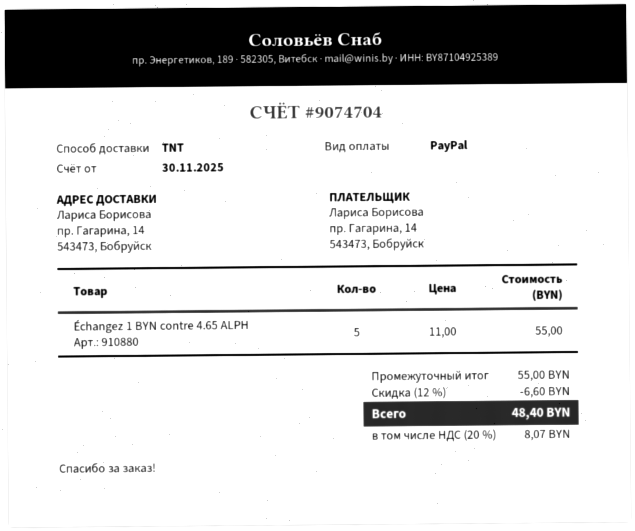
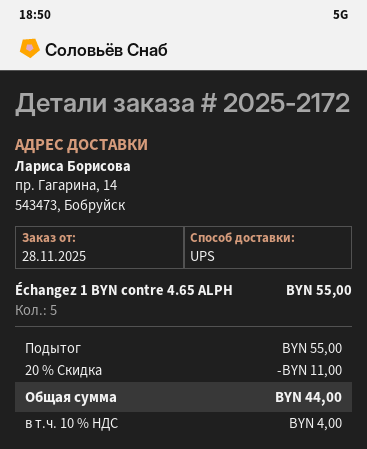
shipping method: TNT -> UPS
discount: 12% = 6.60 -> 20% = 11.00
tax: 20% = 8.07 -> 10% = 4.00
total: 48.40 -> 44.00

